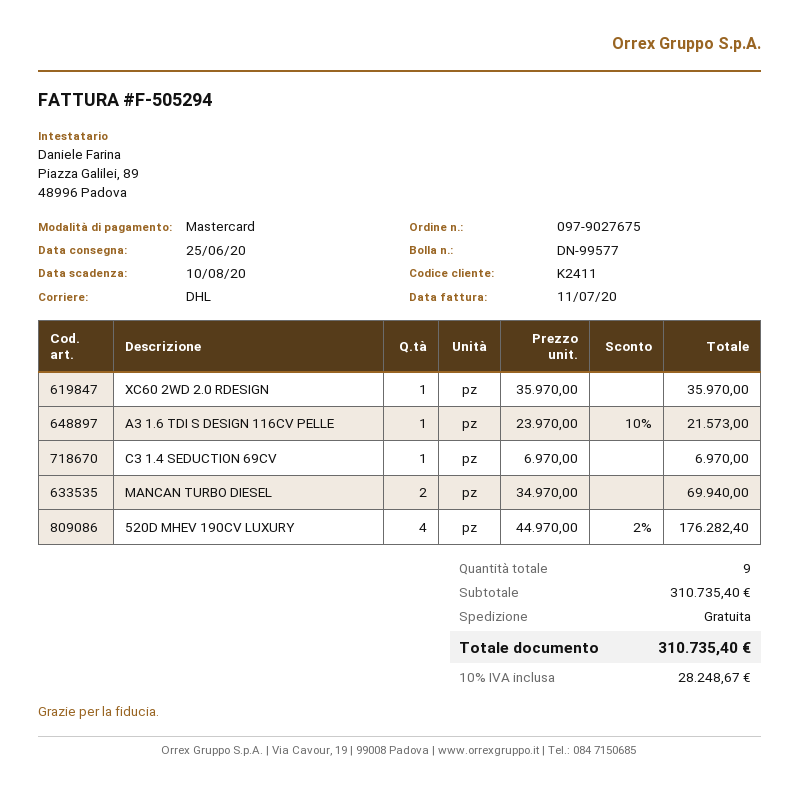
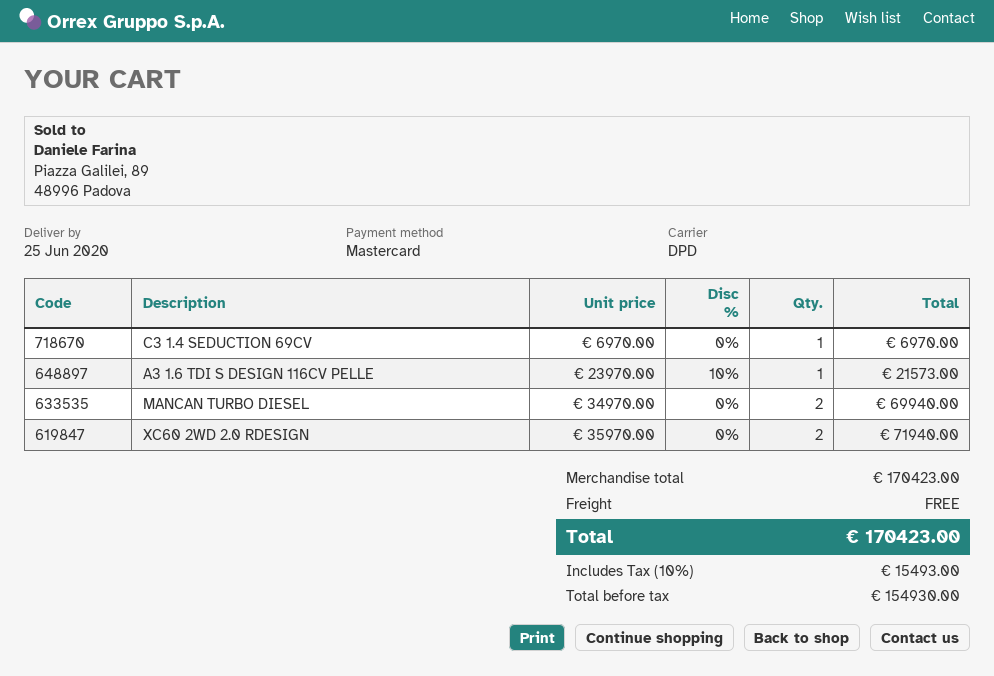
shipping method: DHL -> DPD
XC60 2WD 2.0 RDESIGN: 1 x 35970.00 = 35970.00 -> 2 x 35970.00 = 71940.00
520D MHEV 190CV LUXURY: 4 x 44970.00 - 2% = 176282.40 -> none
subtotal: 310735.40 -> 170423.00
tax: 10% = 28248.67 -> 10% = 15493.00
total: 310735.40 -> 170423.00

